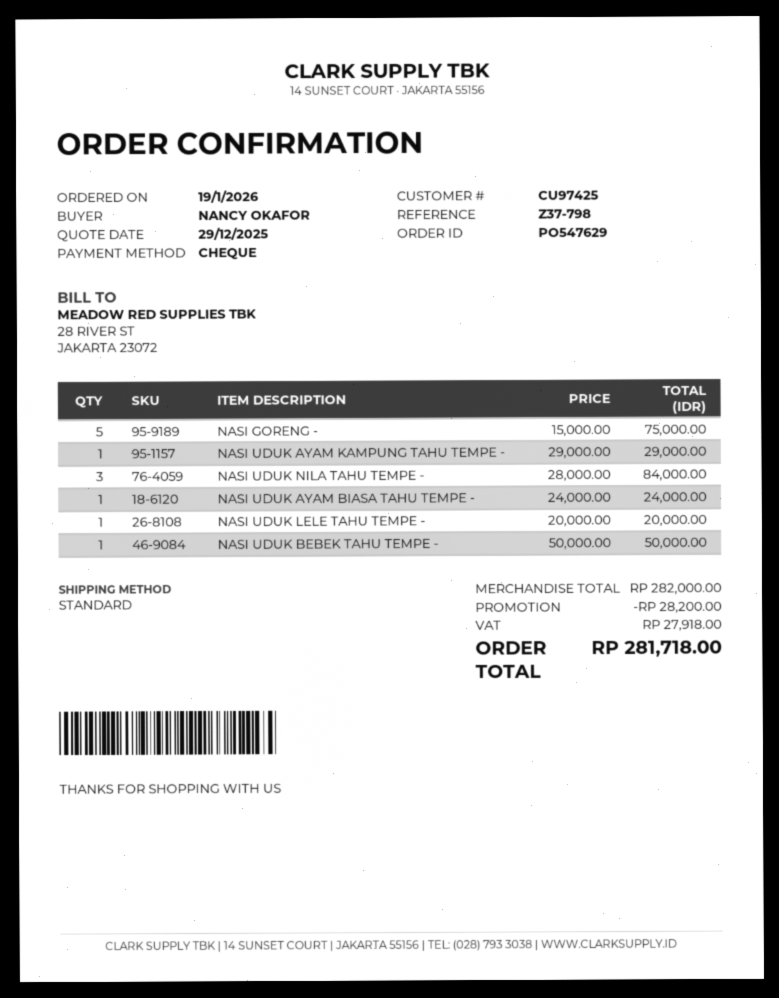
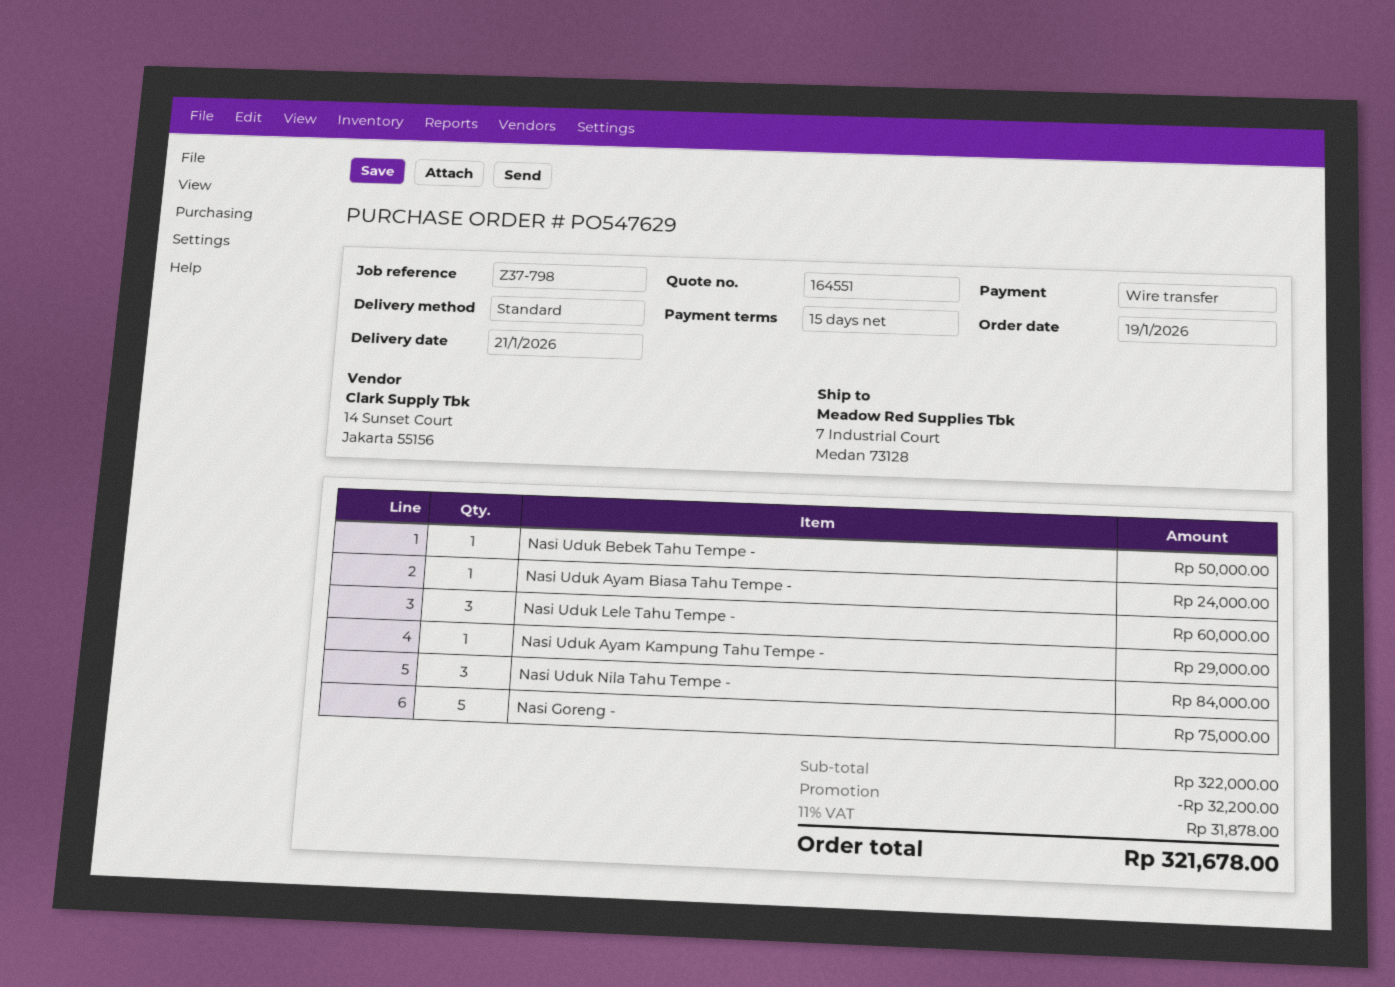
payment method: cheque -> bank transfer
NASI UDUK LELE TAHU TEMPE -: 1 for 20000.00 -> 3 for 60000.00
subtotal: 282000.00 -> 322000.00
discount: 28200.00 -> 32200.00
tax: 27918.00 -> 31878.00
total: 281718.00 -> 321678.00

